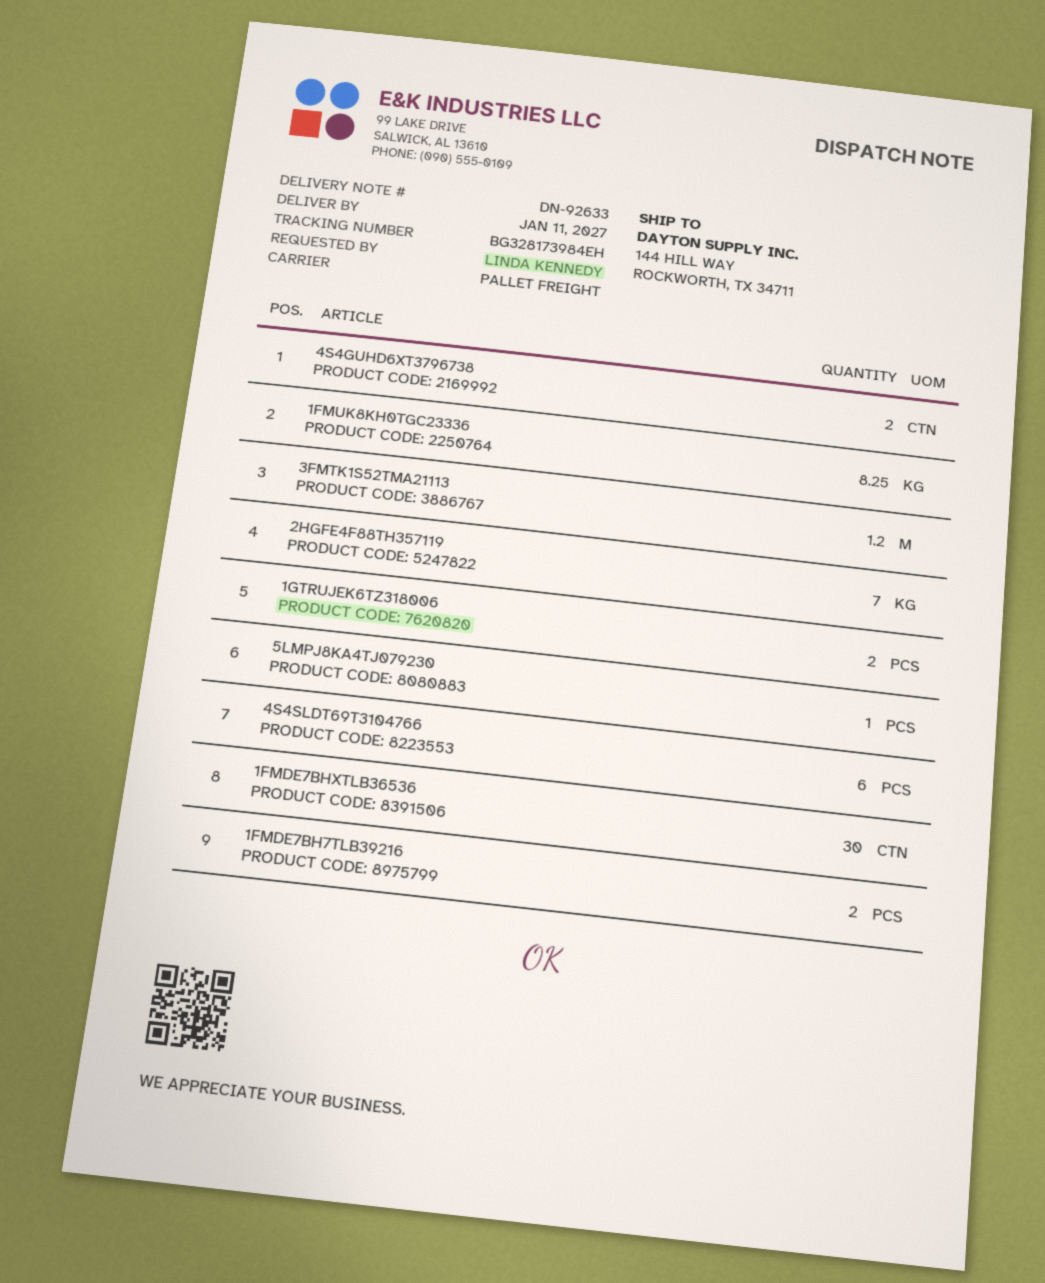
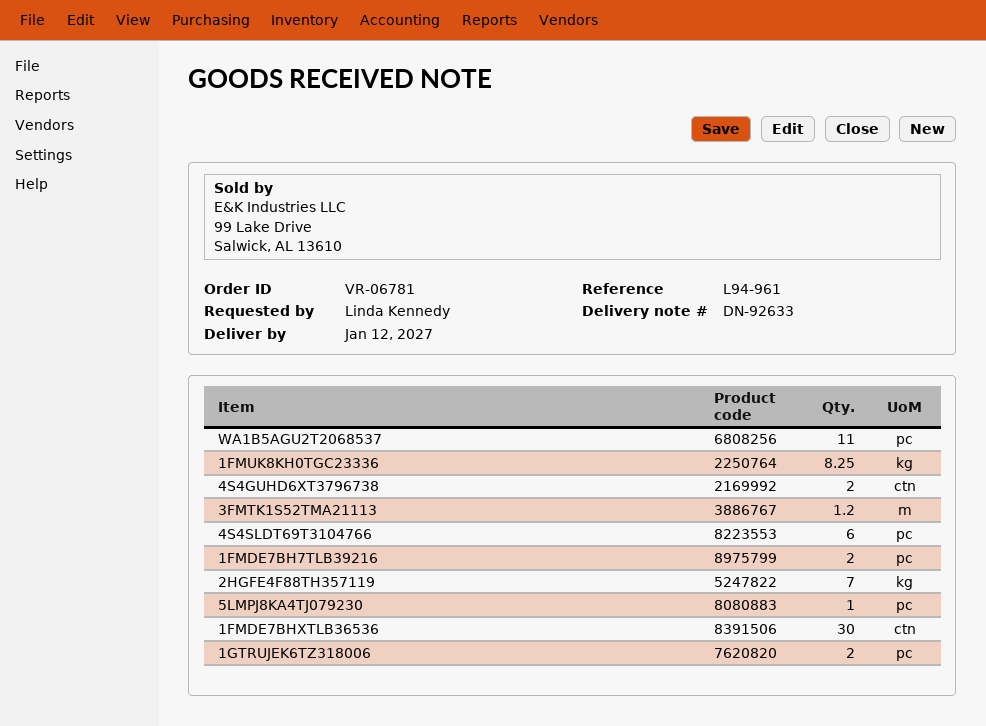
delivery date: 2027-01-11 -> 2027-01-12
WA1B5AGU2T2068537: none -> 11

